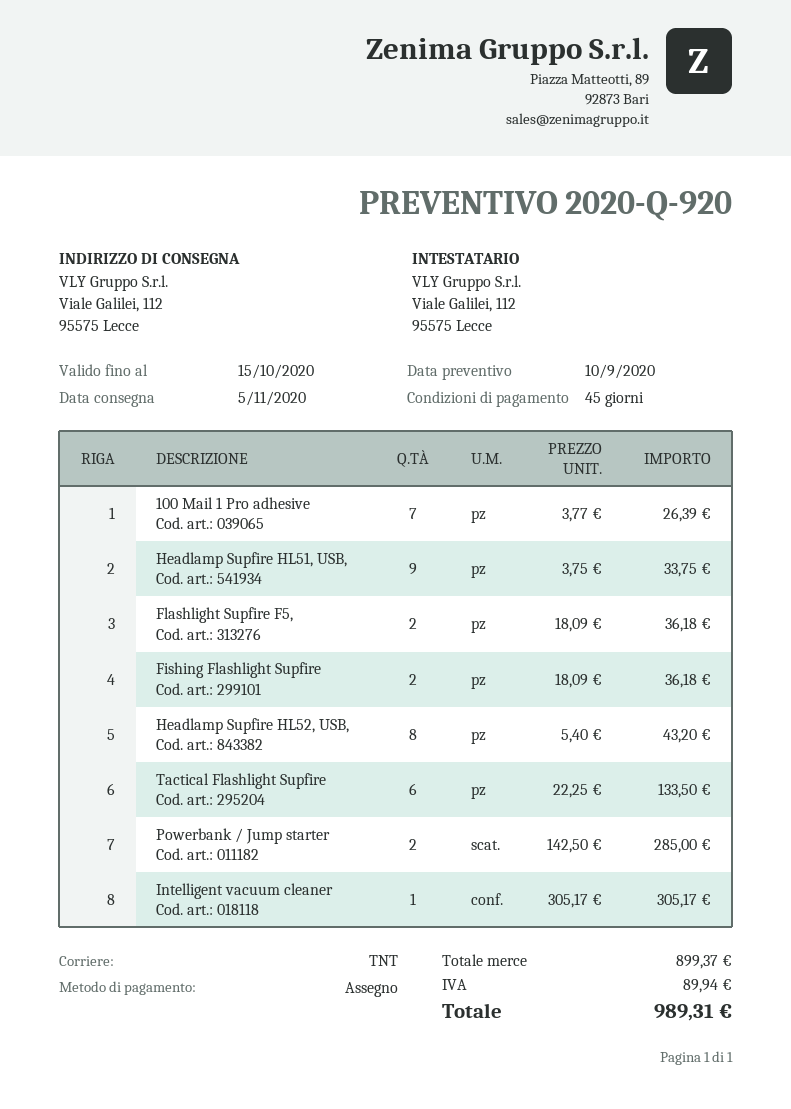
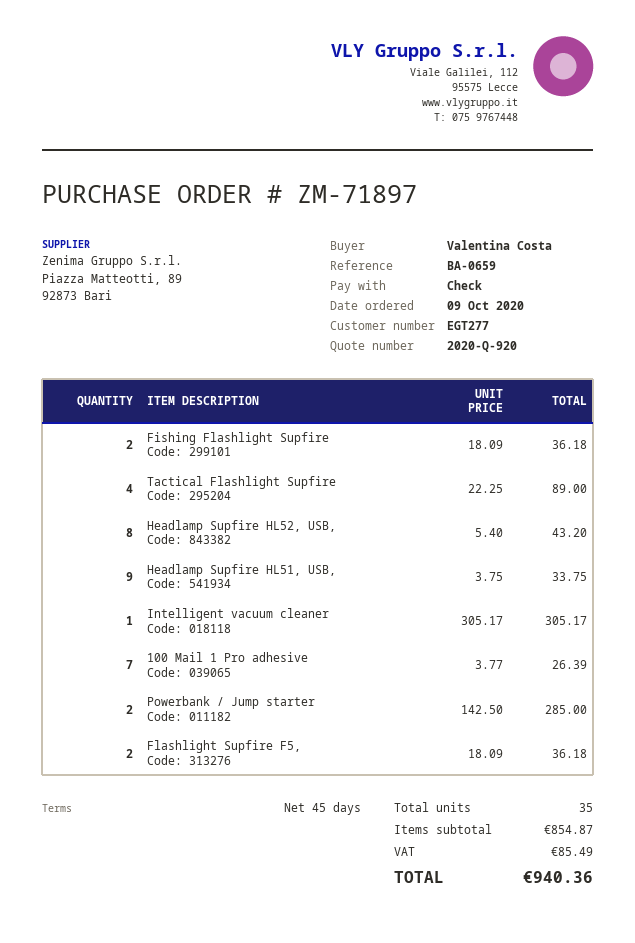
Tactical Flashlight Supfire: 6 x 22.25 = 133.50 -> 4 x 22.25 = 89.00
subtotal: 899.37 -> 854.87
tax: 89.94 -> 85.49
total: 989.31 -> 940.36

